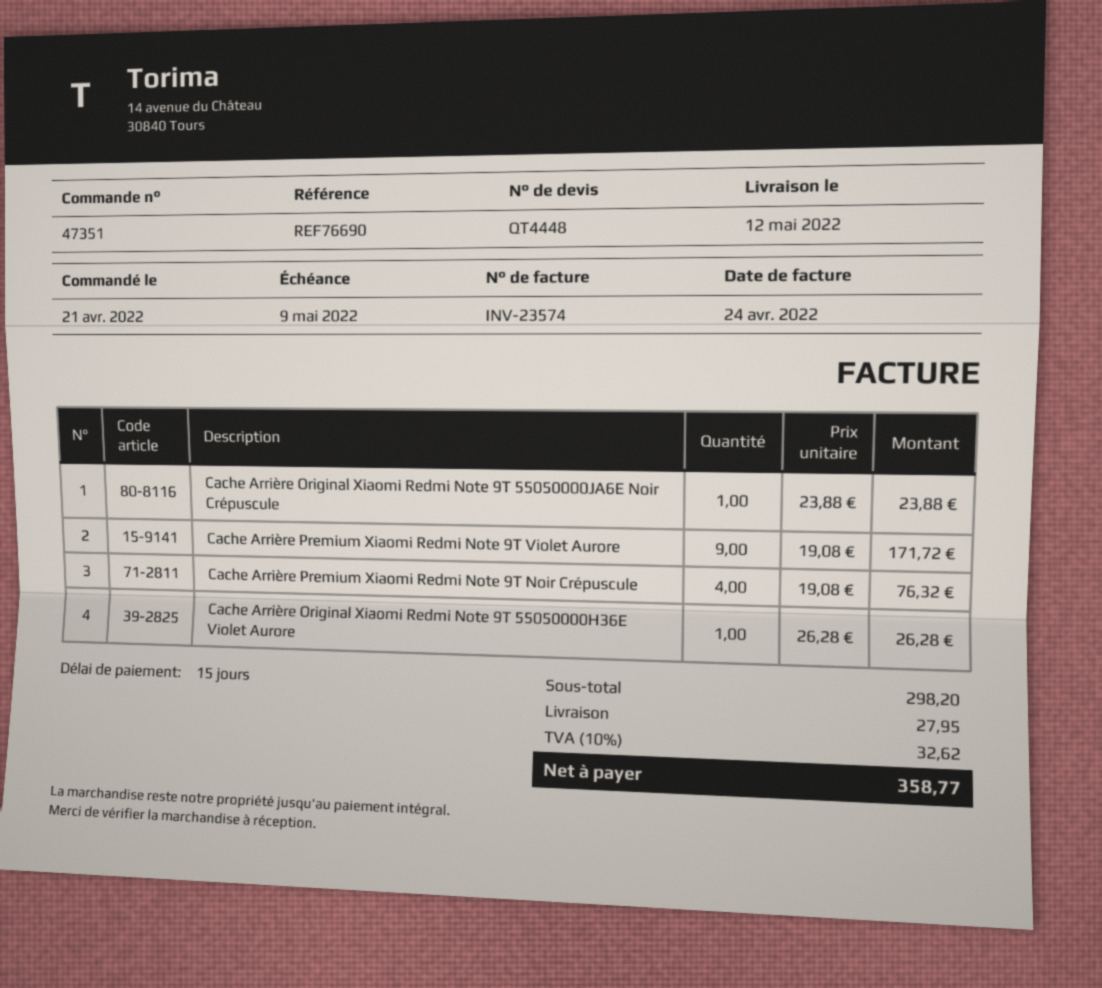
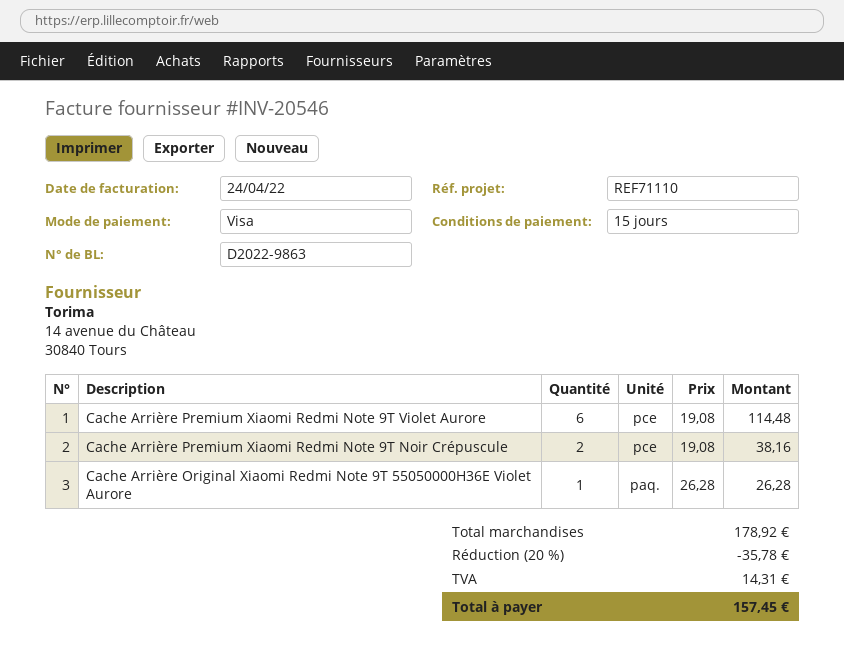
invoice number: INV-23574 -> INV-20546
reference: REF76690 -> REF71110
Cache Arrière Original Xiaomi Redmi Note 9T 55050000JA6E Noir Crépuscule: 1 x 23.88 = 23.88 -> none
Cache Arrière Premium Xiaomi Redmi Note 9T Violet Aurore: 9 x 19.08 = 171.72 -> 6 x 19.08 = 114.48
Cache Arrière Premium Xiaomi Redmi Note 9T Noir Crépuscule: 4 x 19.08 = 76.32 -> 2 x 19.08 = 38.16
subtotal: 298.20 -> 178.92
discount: none -> 20% = 35.78
shipping: 27.95 -> none
tax: 32.62 -> 14.31
total: 358.77 -> 157.45

